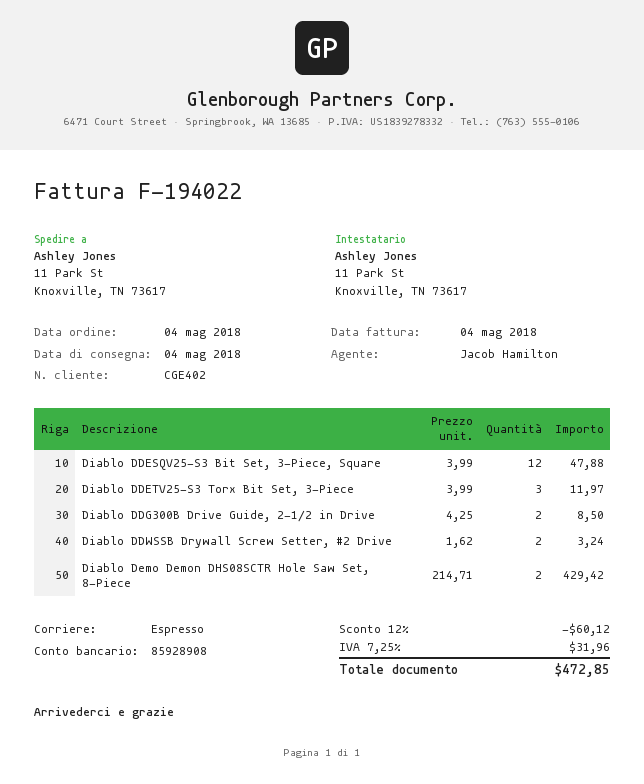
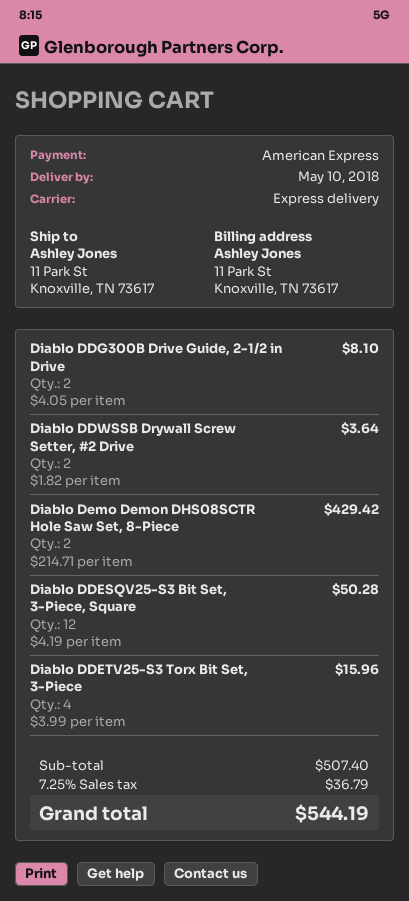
delivery date: 2018-05-04 -> 2018-05-10
Diablo DDESQV25-S3 Bit Set, 3-Piece, Square: 12 x 3.99 = 47.88 -> 12 x 4.19 = 50.28
Diablo DDETV25-S3 Torx Bit Set, 3-Piece: 3 x 3.99 = 11.97 -> 4 x 3.99 = 15.96
Diablo DDG300B Drive Guide, 2-1/2 in Drive: 2 x 4.25 = 8.50 -> 2 x 4.05 = 8.10
Diablo DDWSSB Drywall Screw Setter, #2 Drive: 2 x 1.62 = 3.24 -> 2 x 1.82 = 3.64
discount: 12% = 60.12 -> none
tax: 7.25% = 31.96 -> 7.25% = 36.79
total: 472.85 -> 544.19

